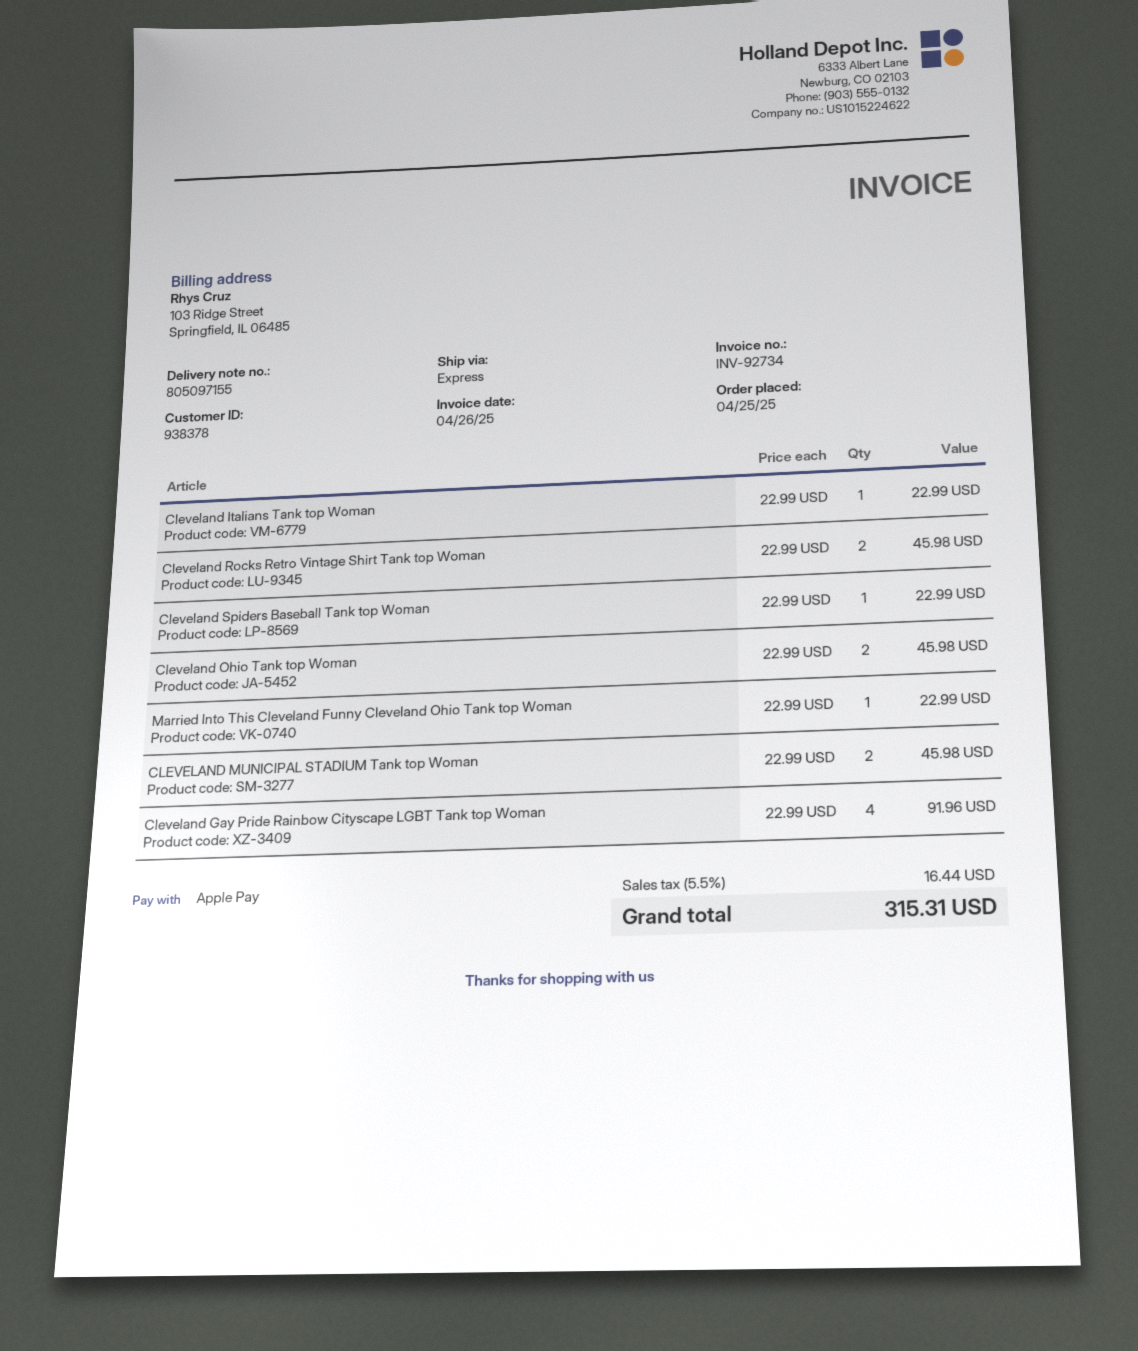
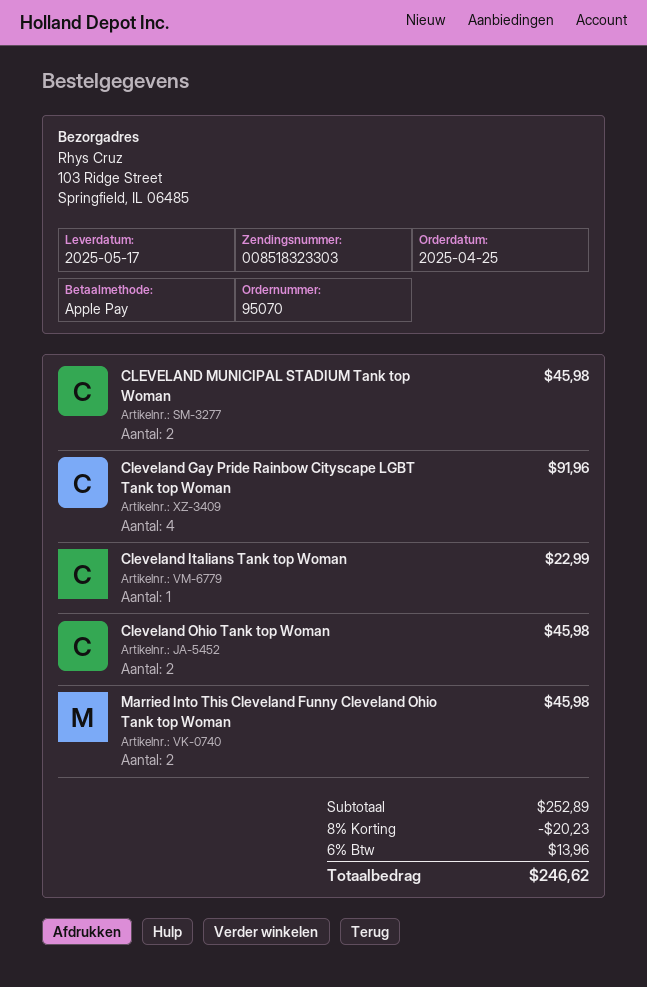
Cleveland Rocks Retro Vintage Shirt Tank top Woman: 2 for 45.98 -> none
Cleveland Spiders Baseball Tank top Woman: 1 for 22.99 -> none
Married Into This Cleveland Funny Cleveland Ohio Tank top Woman: 1 for 22.99 -> 2 for 45.98
discount: none -> 8% = 20.23
tax: 5.5% = 16.44 -> 6% = 13.96
total: 315.31 -> 246.62

